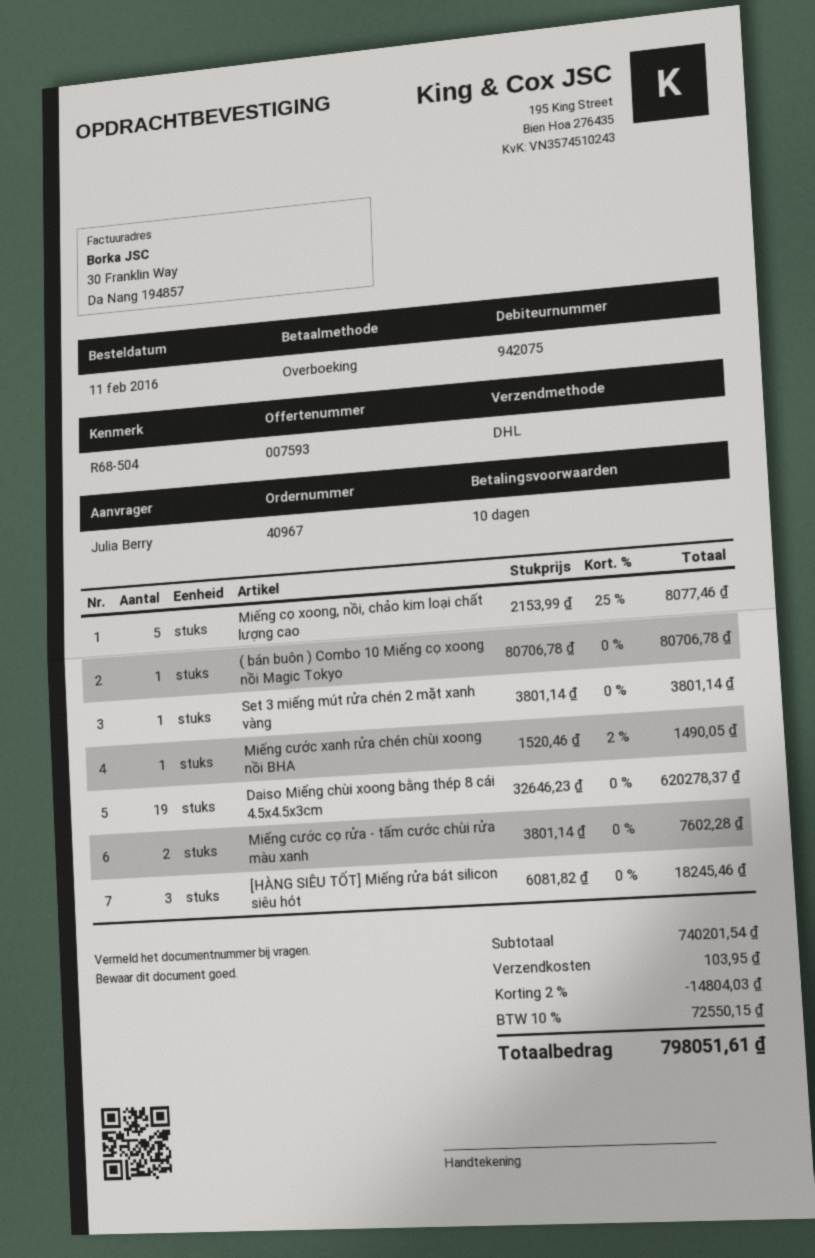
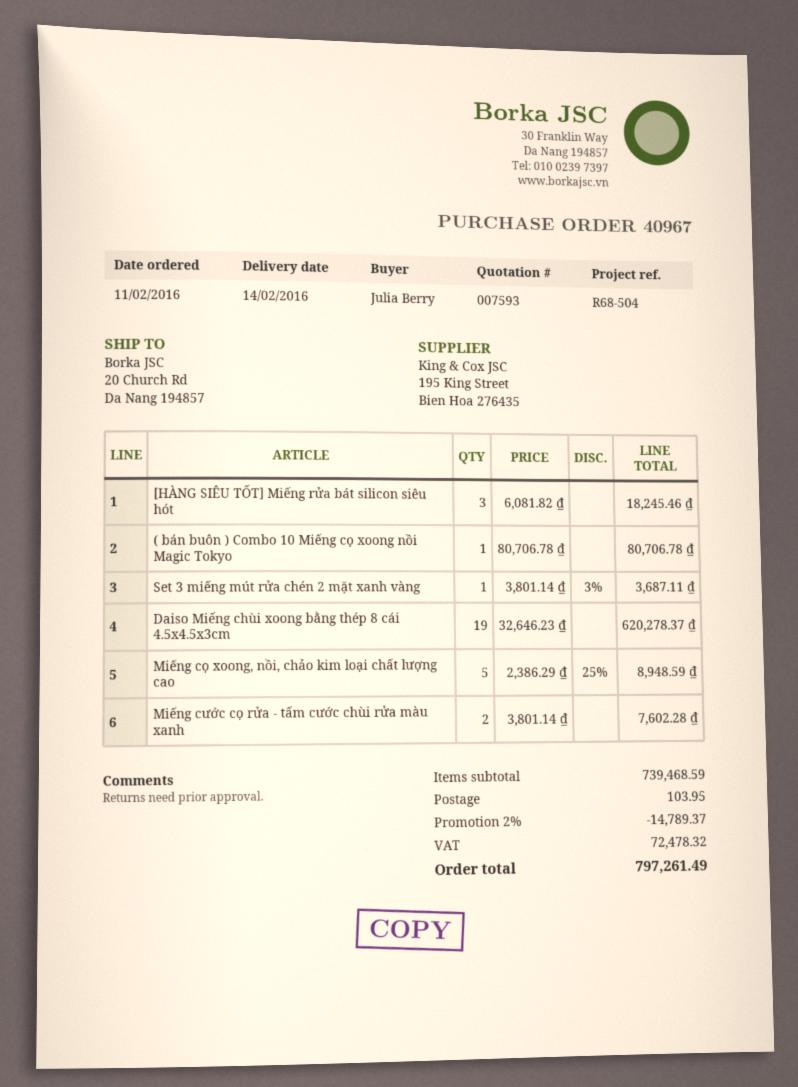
Miếng cọ xoong, nồi, chảo kim loại chất lượng cao: 5 x 2153.99 - 25% = 8077.46 -> 5 x 2386.29 - 25% = 8948.59
Set 3 miếng mút rửa chén 2 mặt xanh vàng: 1 x 3801.14 = 3801.14 -> 1 x 3801.14 - 3% = 3687.11
Miếng cước xanh rửa chén chùi xoong nồi BHA: 1 x 1520.46 - 2% = 1490.05 -> none
subtotal: 740201.54 -> 739468.59
discount: 2% = 14804.03 -> 2% = 14789.37
tax: 72550.15 -> 72478.32
total: 798051.61 -> 797261.49

